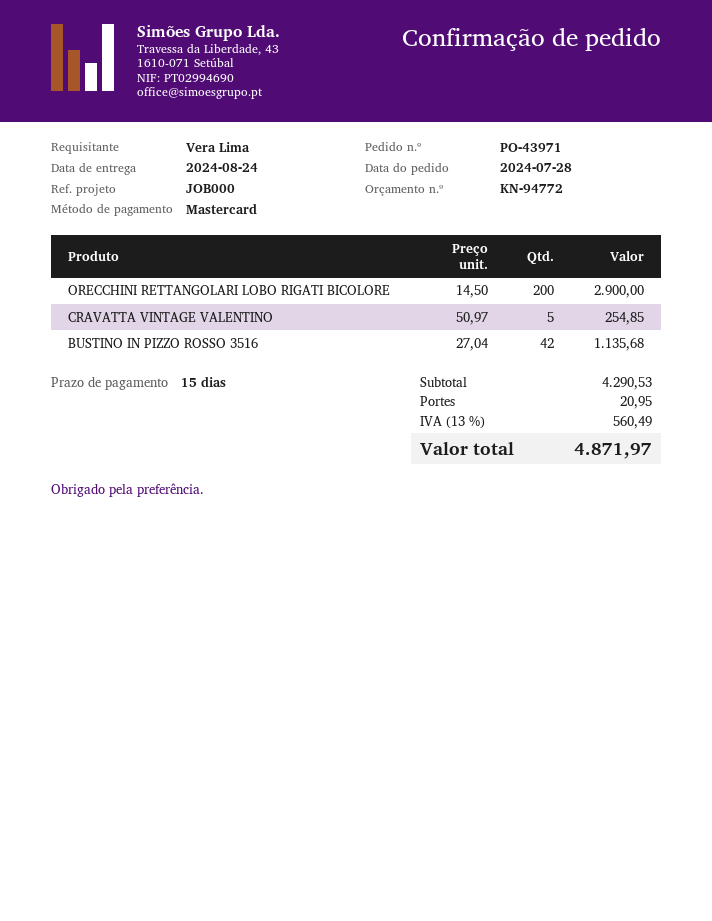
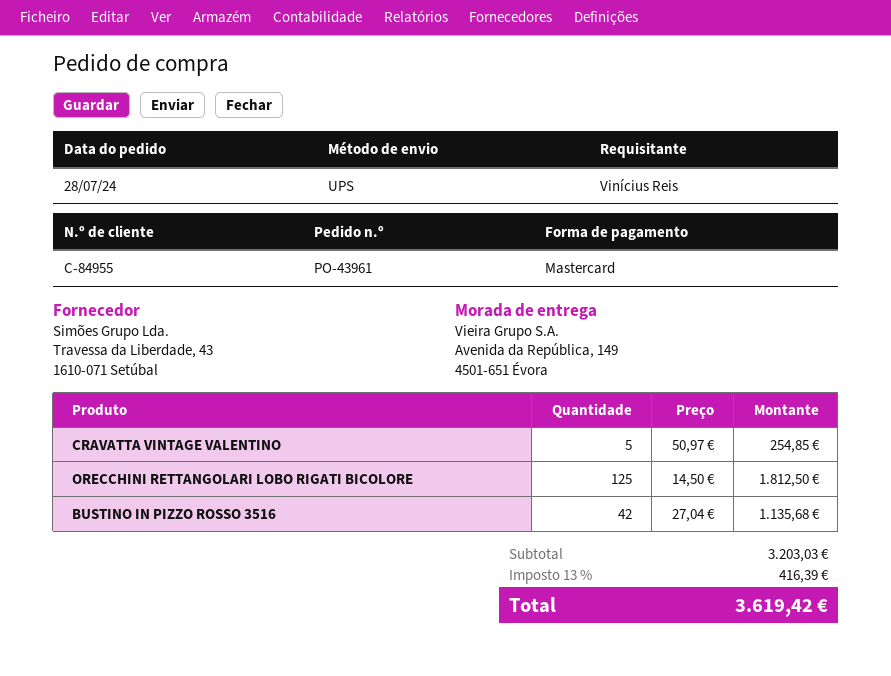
order number: PO-43971 -> PO-43961
ordered by: Vera Lima -> Vinícius Reis
ORECCHINI RETTANGOLARI LOBO RIGATI BICOLORE: 200 x 14.50 = 2900.00 -> 125 x 14.50 = 1812.50
subtotal: 4290.53 -> 3203.03
shipping: 20.95 -> none
tax: 13% = 560.49 -> 13% = 416.39
total: 4871.97 -> 3619.42

